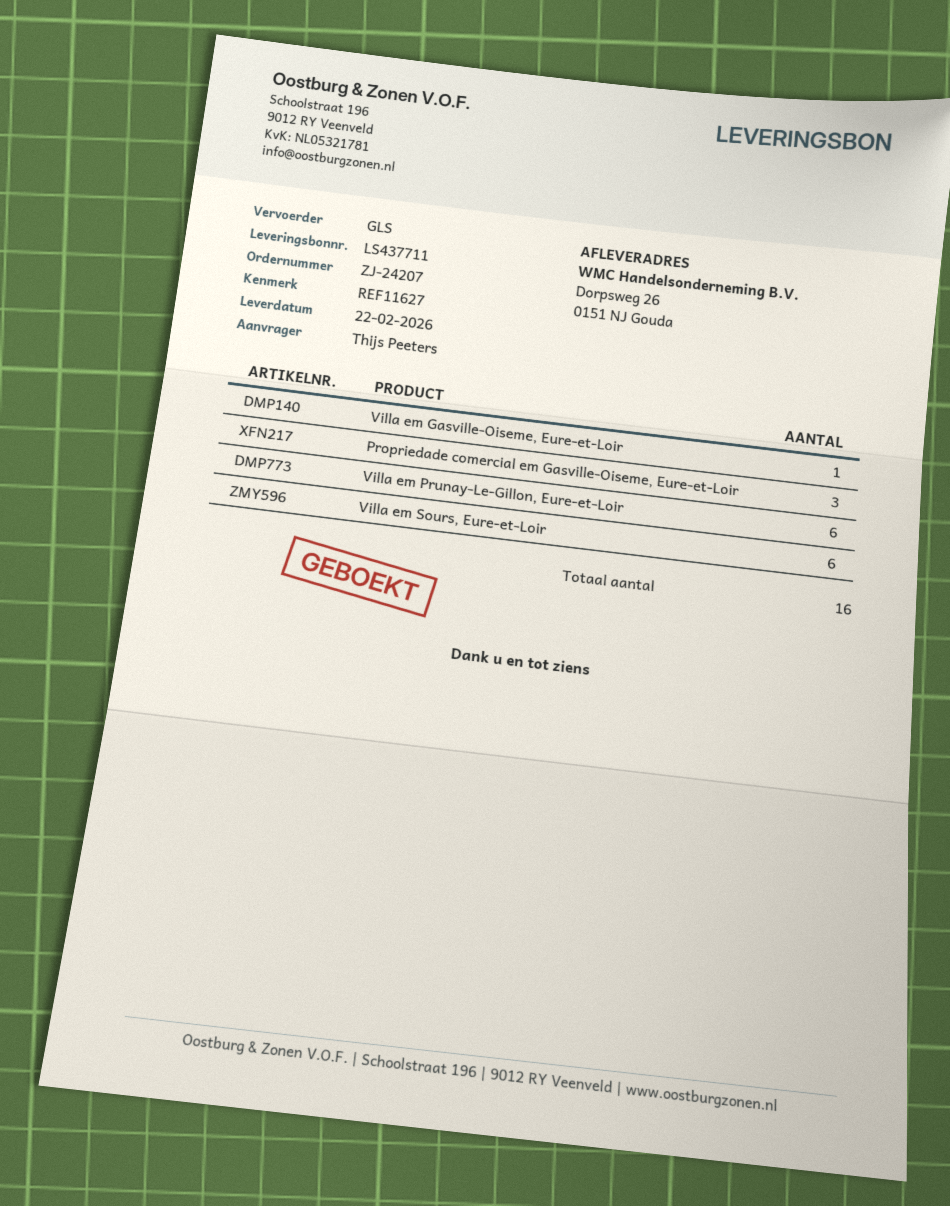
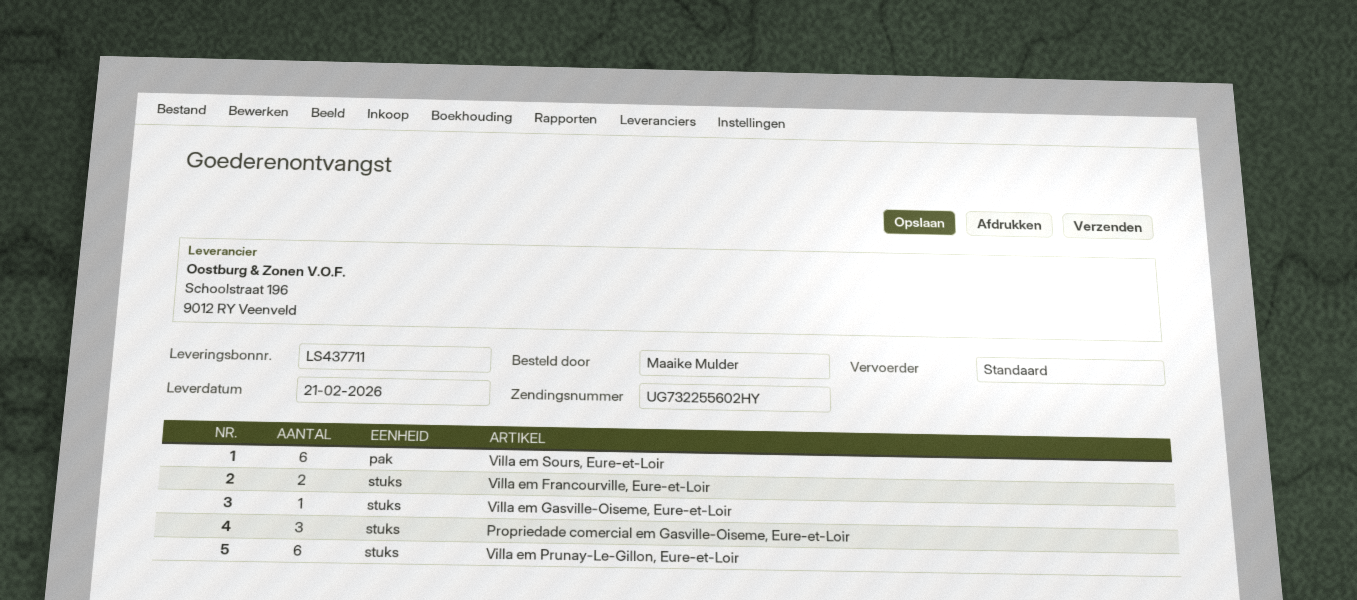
delivery date: 2026-02-22 -> 2026-02-21
ordered by: Thijs Peeters -> Maaike Mulder
shipping method: GLS -> standard
Villa em Francourville, Eure-et-Loir: none -> 2

